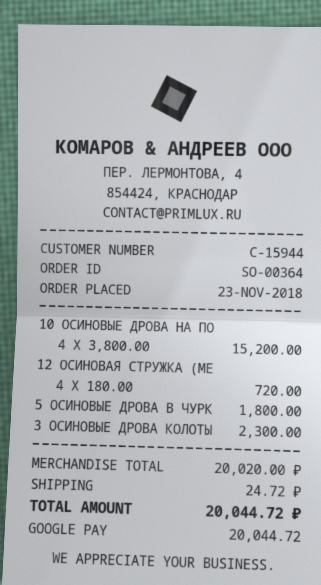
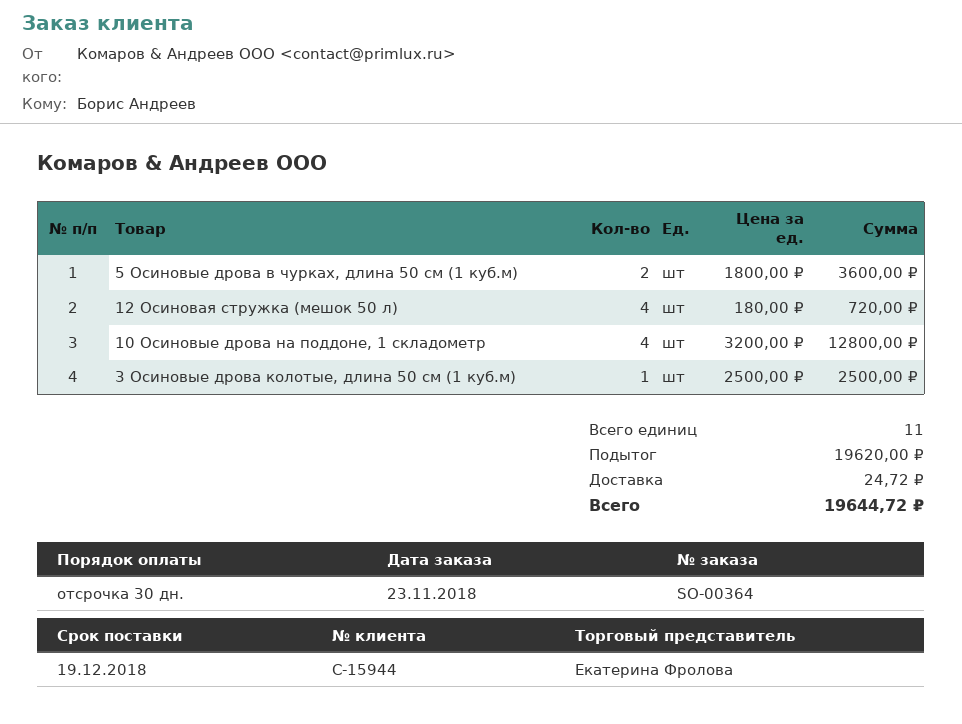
10 ОСИНОВЫЕ ДРОВА НА ПО: 4 x 3800.00 = 15200.00 -> 4 x 3200.00 = 12800.00
5 ОСИНОВЫЕ ДРОВА В ЧУРК: 1 x 1800.00 = 1800.00 -> 2 x 1800.00 = 3600.00
3 ОСИНОВЫЕ ДРОВА КОЛОТЫ: 1 x 2300.00 = 2300.00 -> 1 x 2500.00 = 2500.00
subtotal: 20020.00 -> 19620.00
total: 20044.72 -> 19644.72

